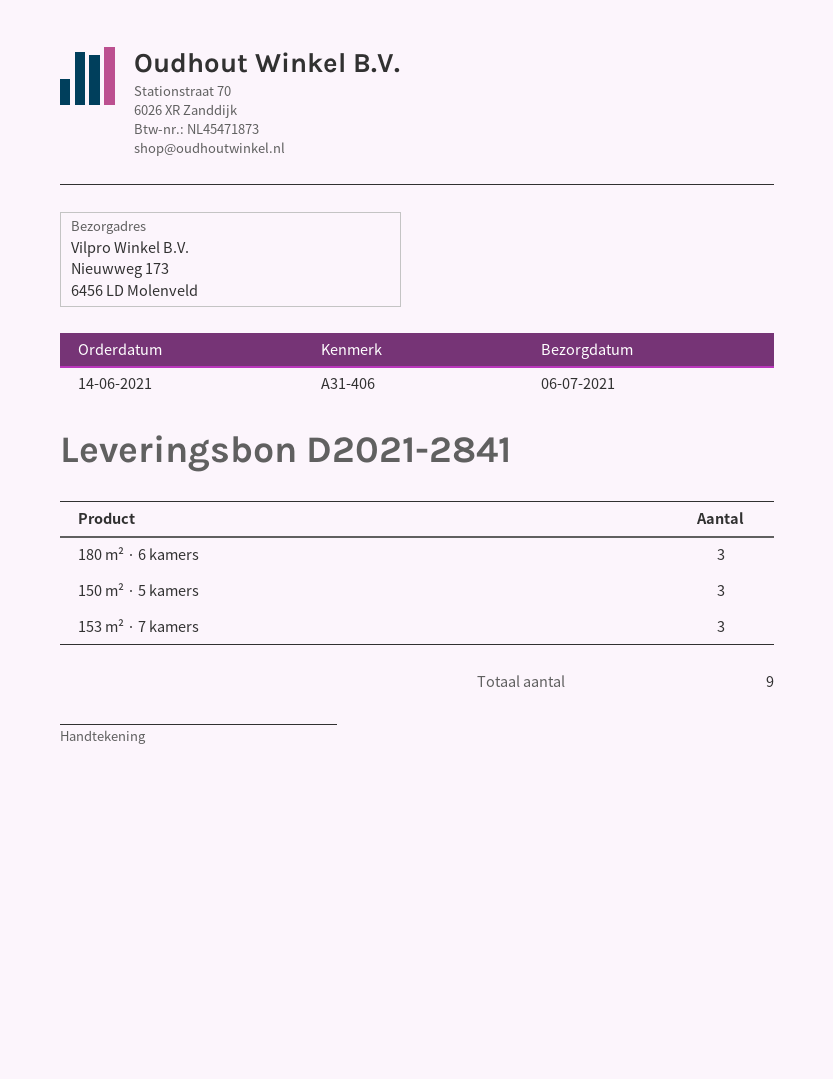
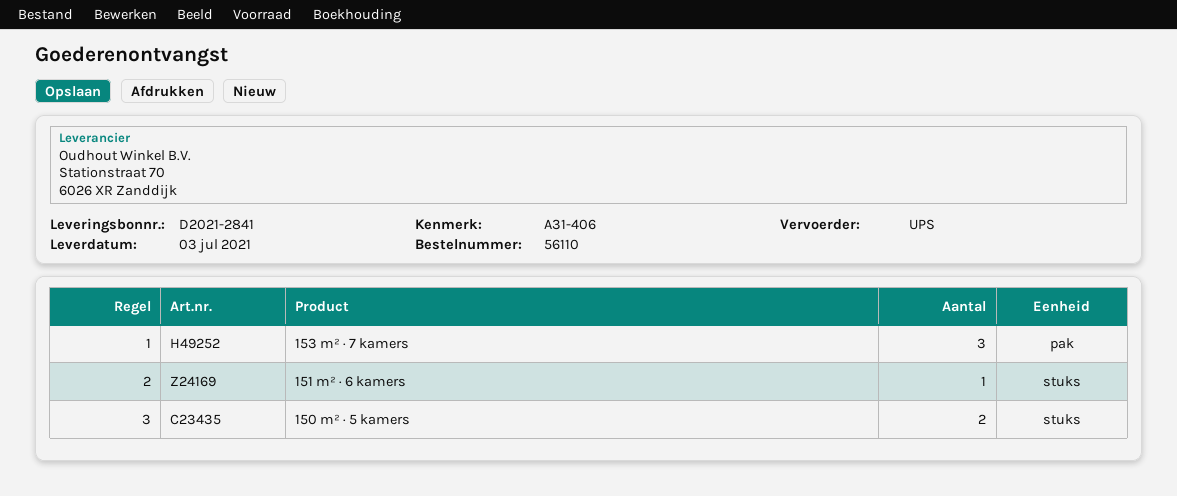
delivery date: 2021-07-06 -> 2021-07-03
180 m² · 6 kamers: 3 -> none
150 m² · 5 kamers: 3 -> 2
151 m² · 6 kamers: none -> 1

